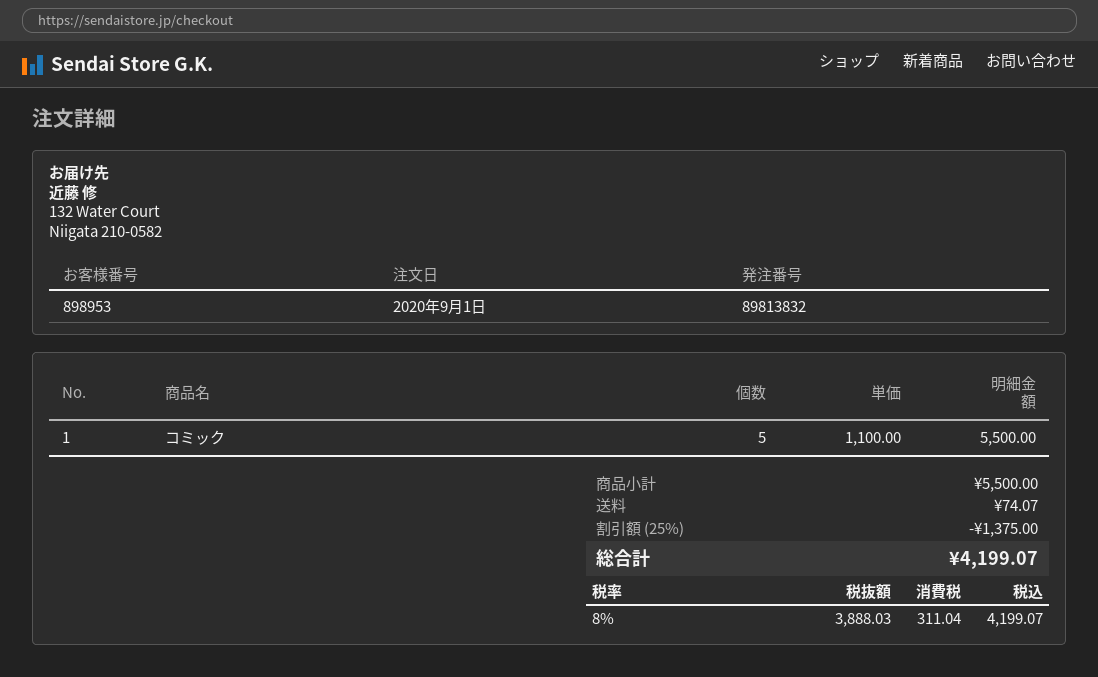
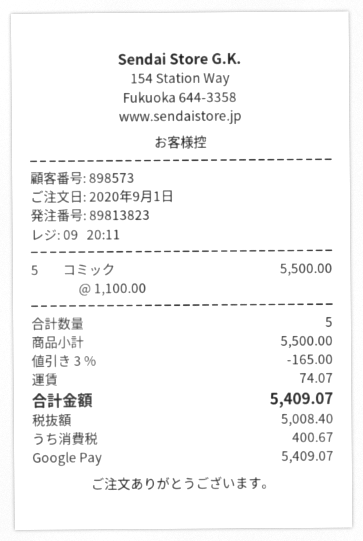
order number: 89813832 -> 89813823
customer number: 898953 -> 898573
discount: 25% = 1375.00 -> 3% = 165.00
net: 3888.03 -> 5008.40
tax: 311.04 -> 400.67
total: 4199.07 -> 5409.07

